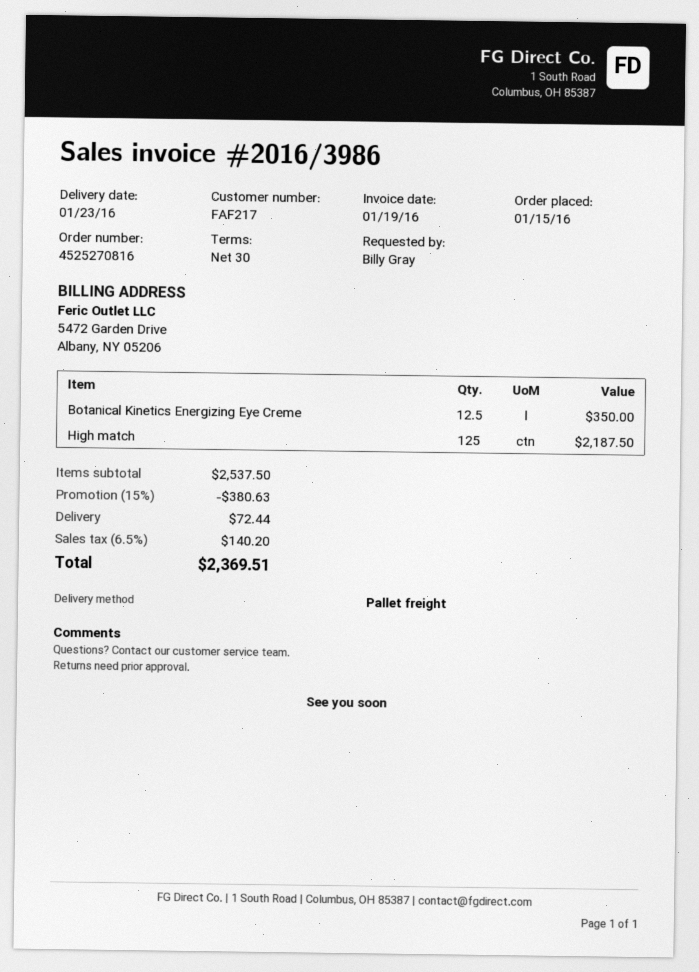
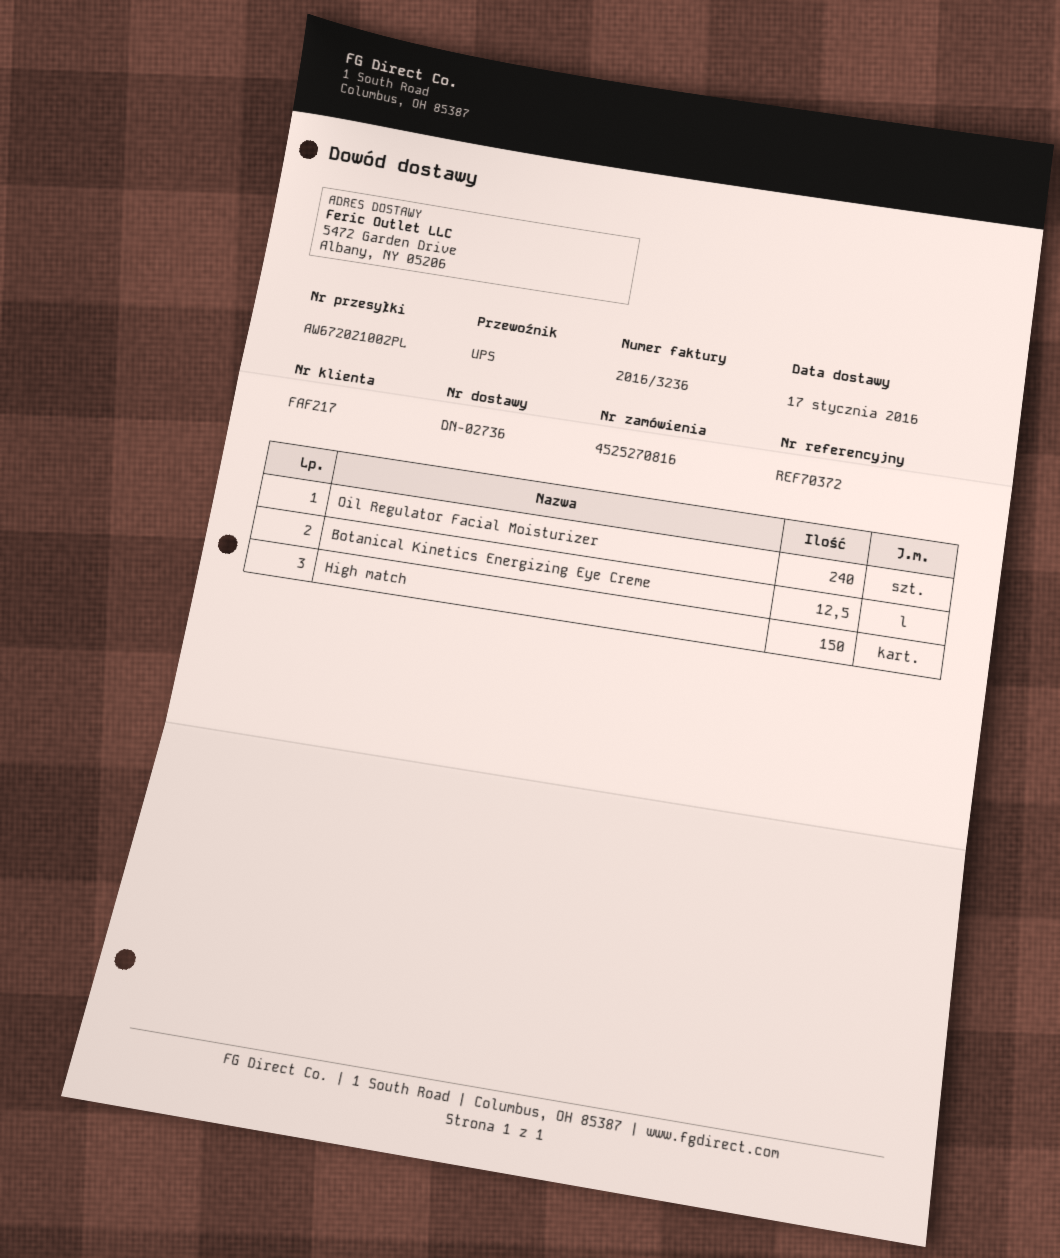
delivery date: 2016-01-23 -> 2016-01-17
invoice number: 2016/3986 -> 2016/3236
shipping method: pallet freight -> UPS
High match: 125 -> 150
Oil Regulator Facial Moisturizer: none -> 240

